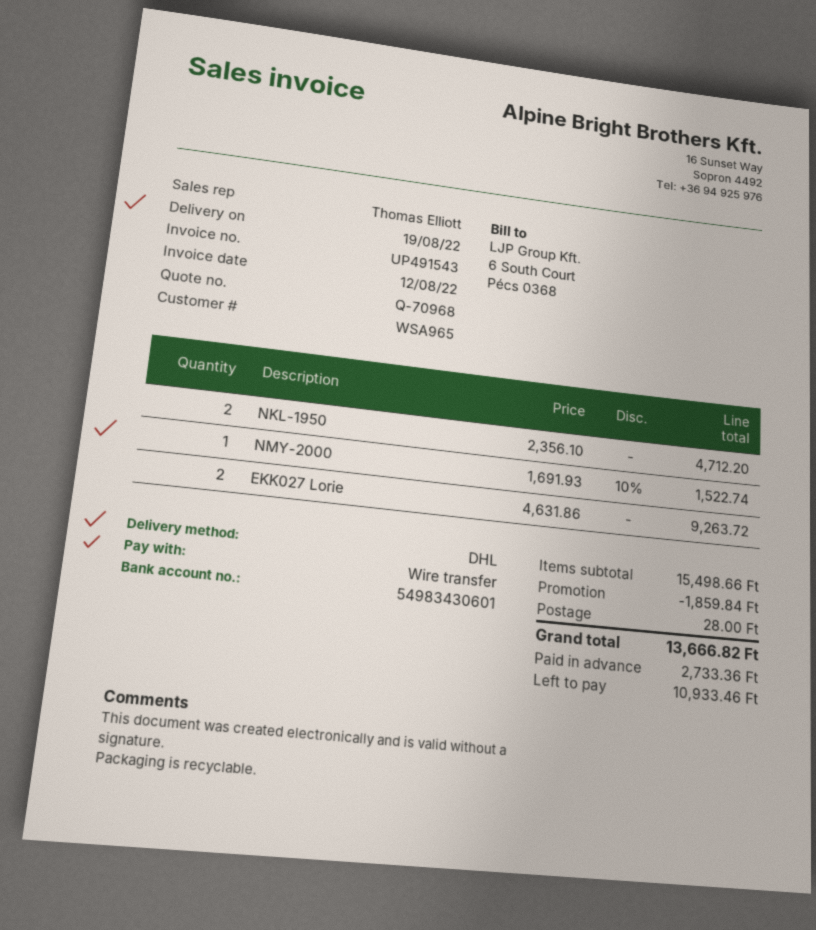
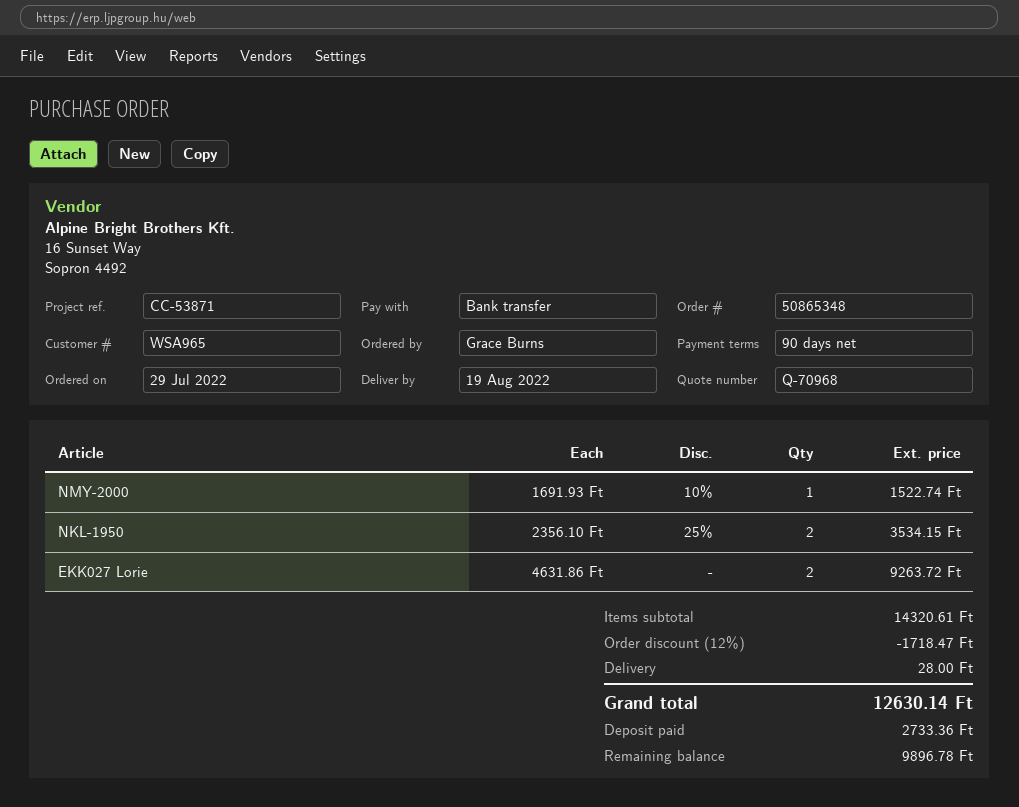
NKL-1950: 2 x 2356.10 = 4712.20 -> 2 x 2356.10 - 25% = 3534.15
subtotal: 15498.66 -> 14320.61
discount: 1859.84 -> 1718.47
total: 13666.82 -> 12630.14
balance: 10933.46 -> 9896.78

